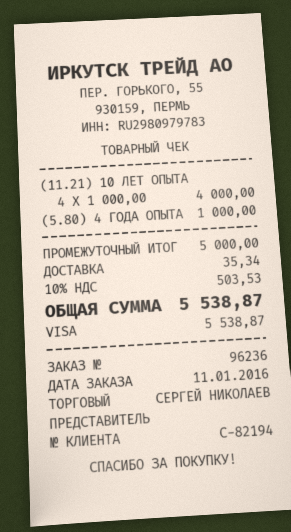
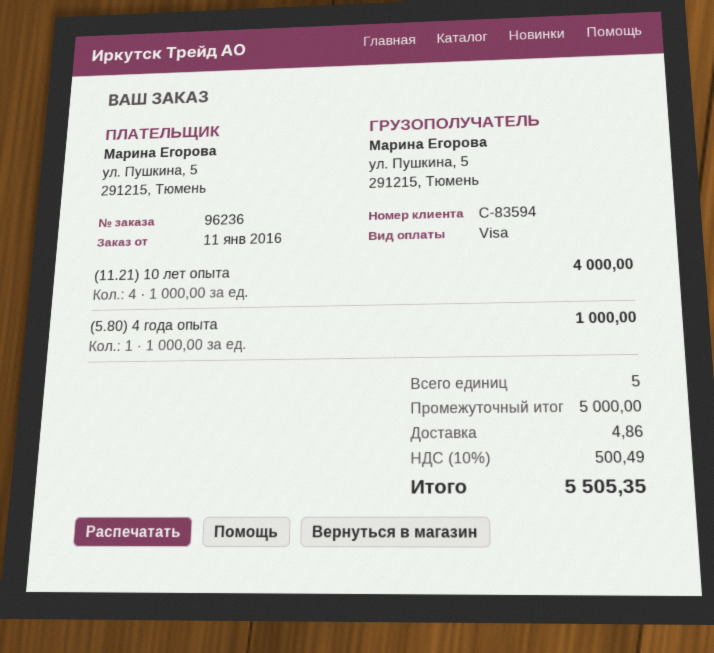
customer number: C-82194 -> C-83594
shipping: 35.34 -> 4.86
tax: 10% = 503.53 -> 10% = 500.49
total: 5538.87 -> 5505.35

